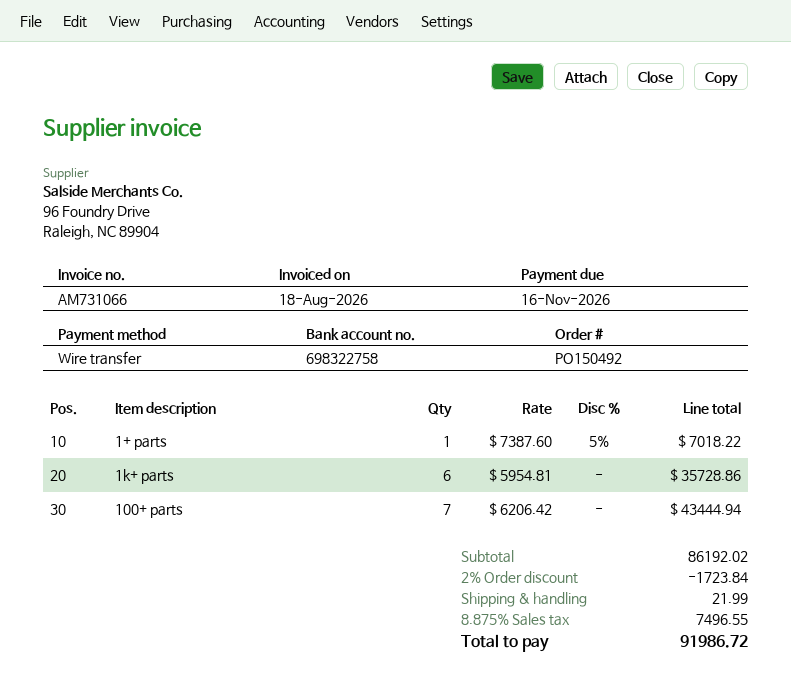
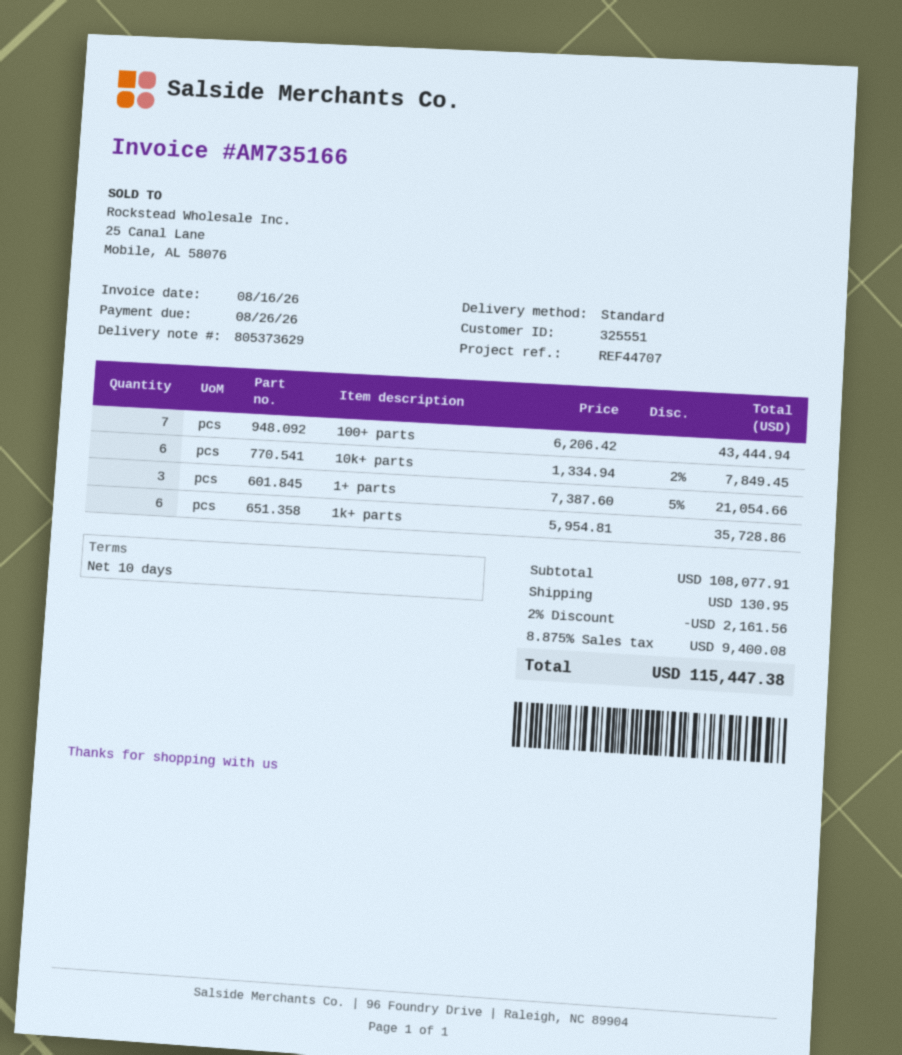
invoice number: AM731066 -> AM735166
invoice date: 2026-08-18 -> 2026-08-16
due date: 2026-11-16 -> 2026-08-26
1+ parts: 1 x 7387.60 - 5% = 7018.22 -> 3 x 7387.60 - 5% = 21054.66
10k+ parts: none -> 6 x 1334.94 - 2% = 7849.45
subtotal: 86192.02 -> 108077.91
discount: 2% = 1723.84 -> 2% = 2161.56
shipping: 21.99 -> 130.95
tax: 8.875% = 7496.55 -> 8.875% = 9400.08
total: 91986.72 -> 115447.38

